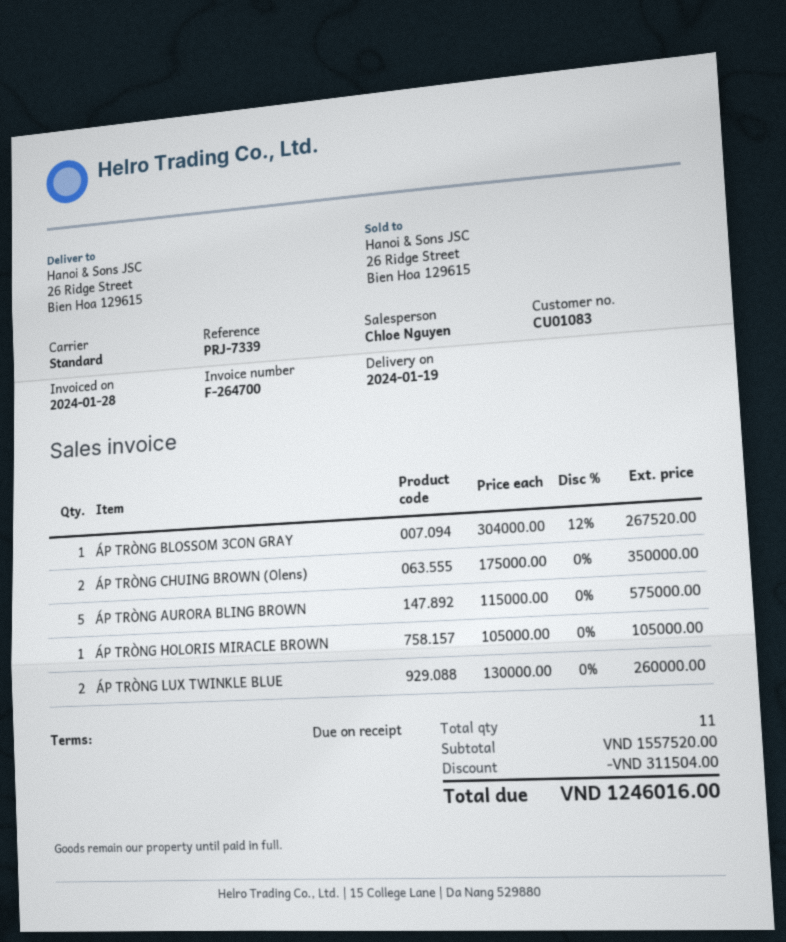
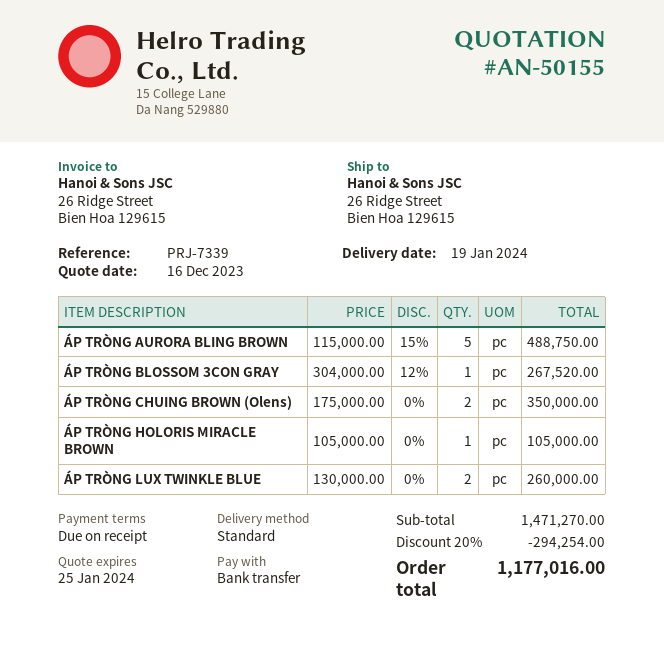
ÁP TRÒNG AURORA BLING BROWN: 5 x 115000.00 = 575000.00 -> 5 x 115000.00 - 15% = 488750.00
subtotal: 1557520.00 -> 1471270.00
discount: 311504.00 -> 294254.00
total: 1246016.00 -> 1177016.00

